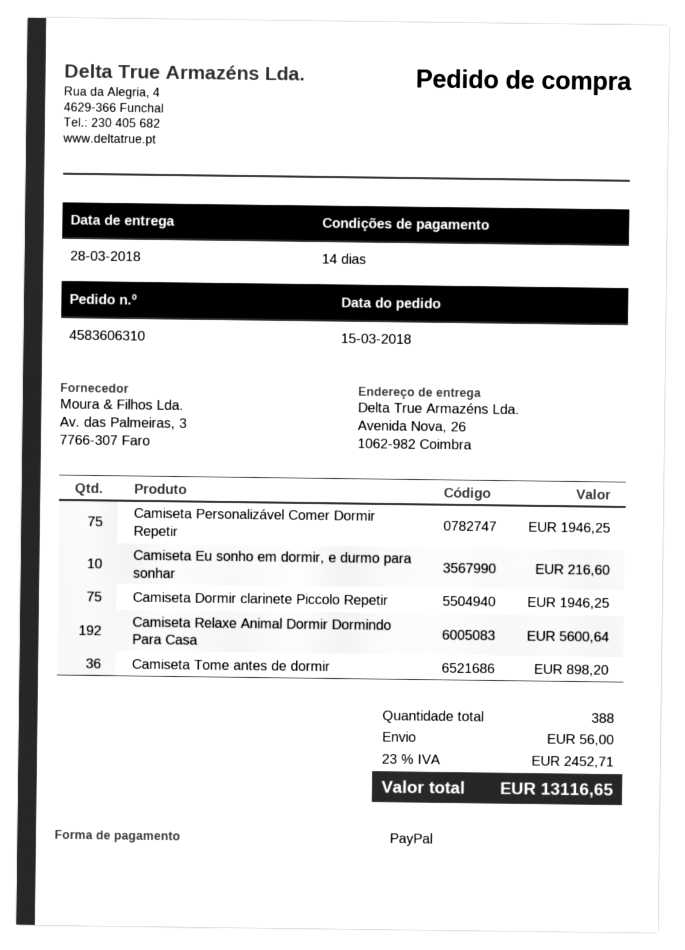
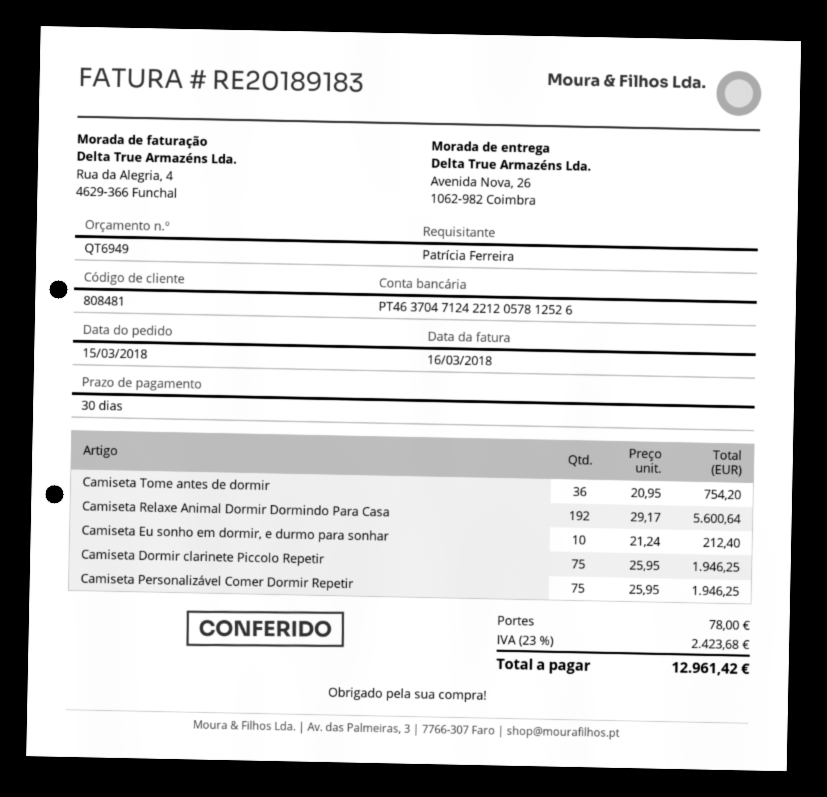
payment terms: 14 days -> 30 days
Camiseta Eu sonho em dormir, e durmo para sonhar: 10 for 216.60 -> 10 for 212.40
Camiseta Tome antes de dormir: 36 for 898.20 -> 36 for 754.20
shipping: 56.00 -> 78.00
tax: 23% = 2452.71 -> 23% = 2423.68
total: 13116.65 -> 12961.42

